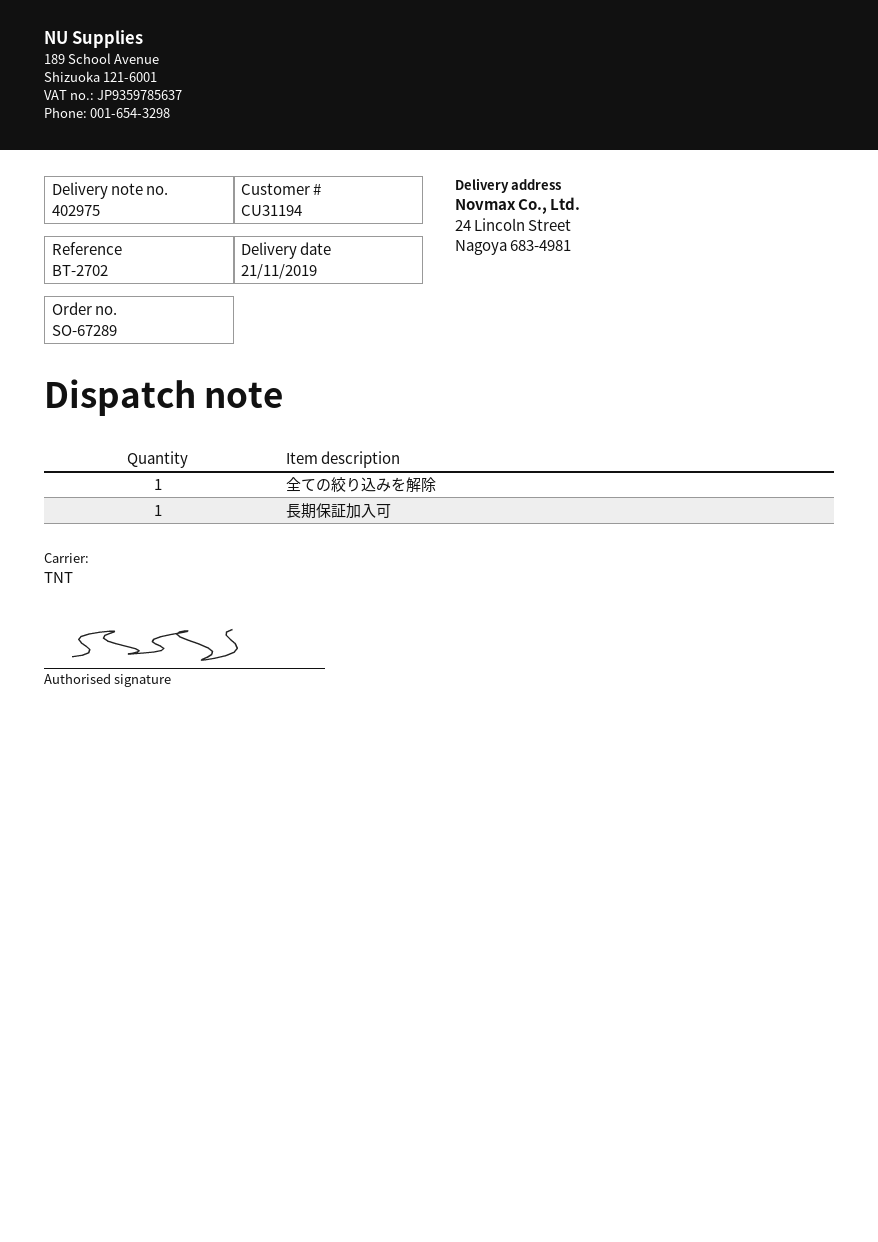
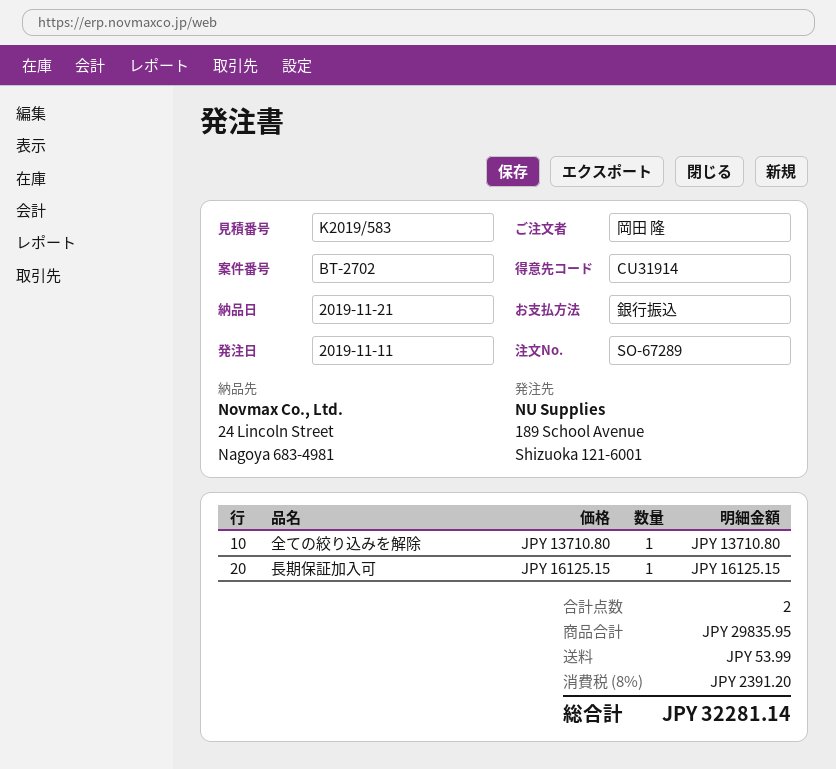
customer number: CU31194 -> CU31914

